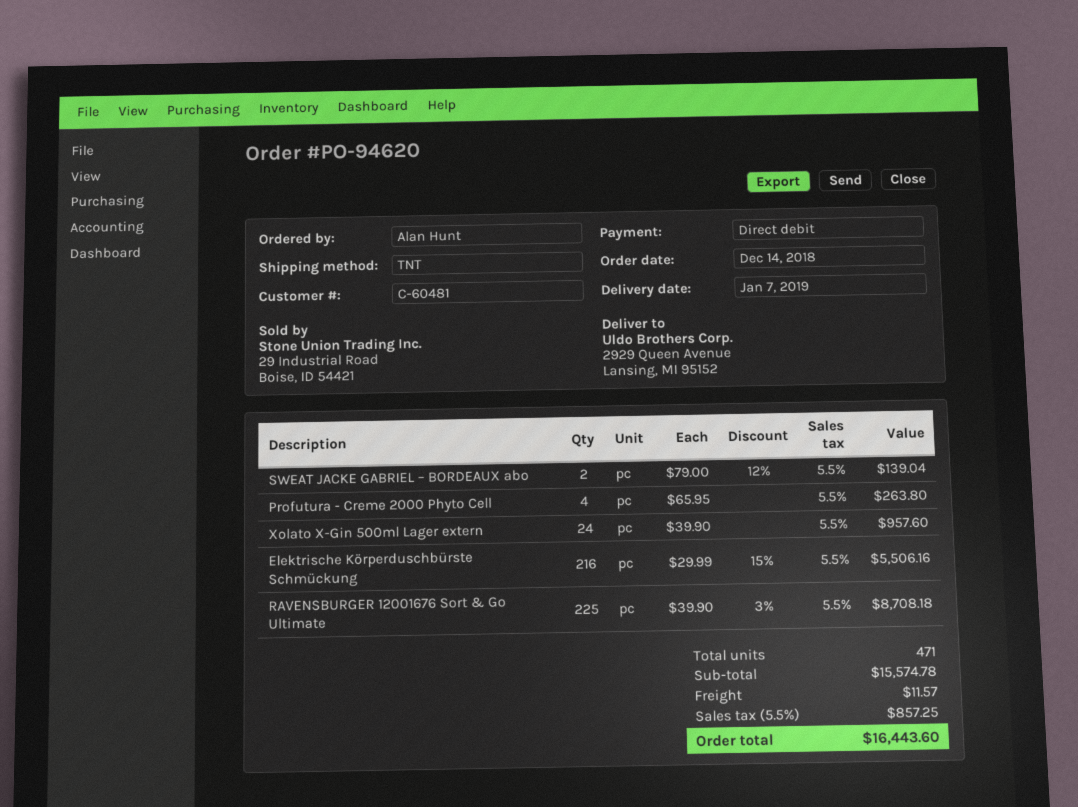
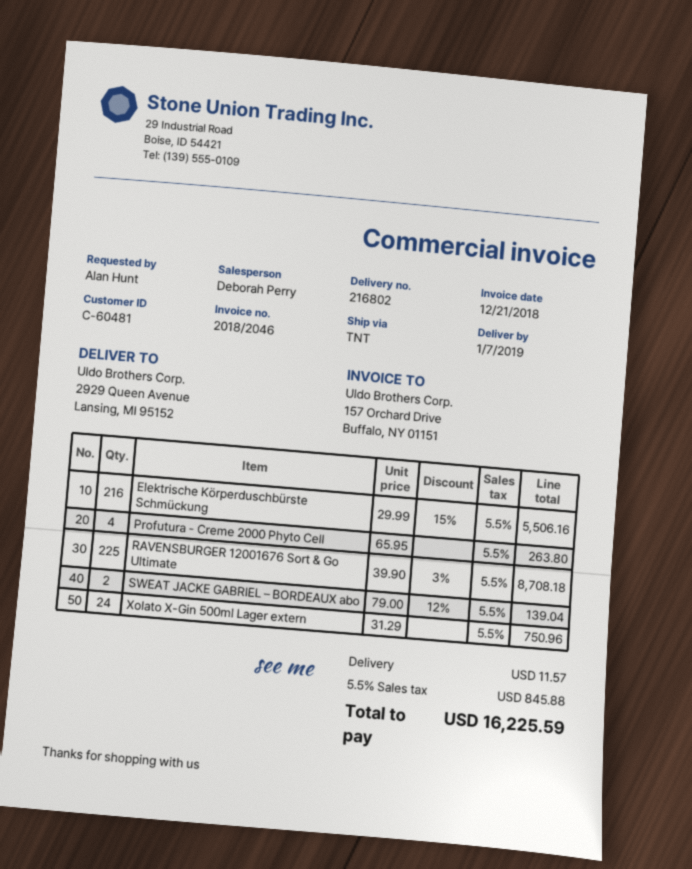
Xolato X-Gin 500ml Lager extern: 24 x 39.90 = 957.60 -> 24 x 31.29 = 750.96
tax: 5.5% = 857.25 -> 5.5% = 845.88
total: 16443.60 -> 16225.59

